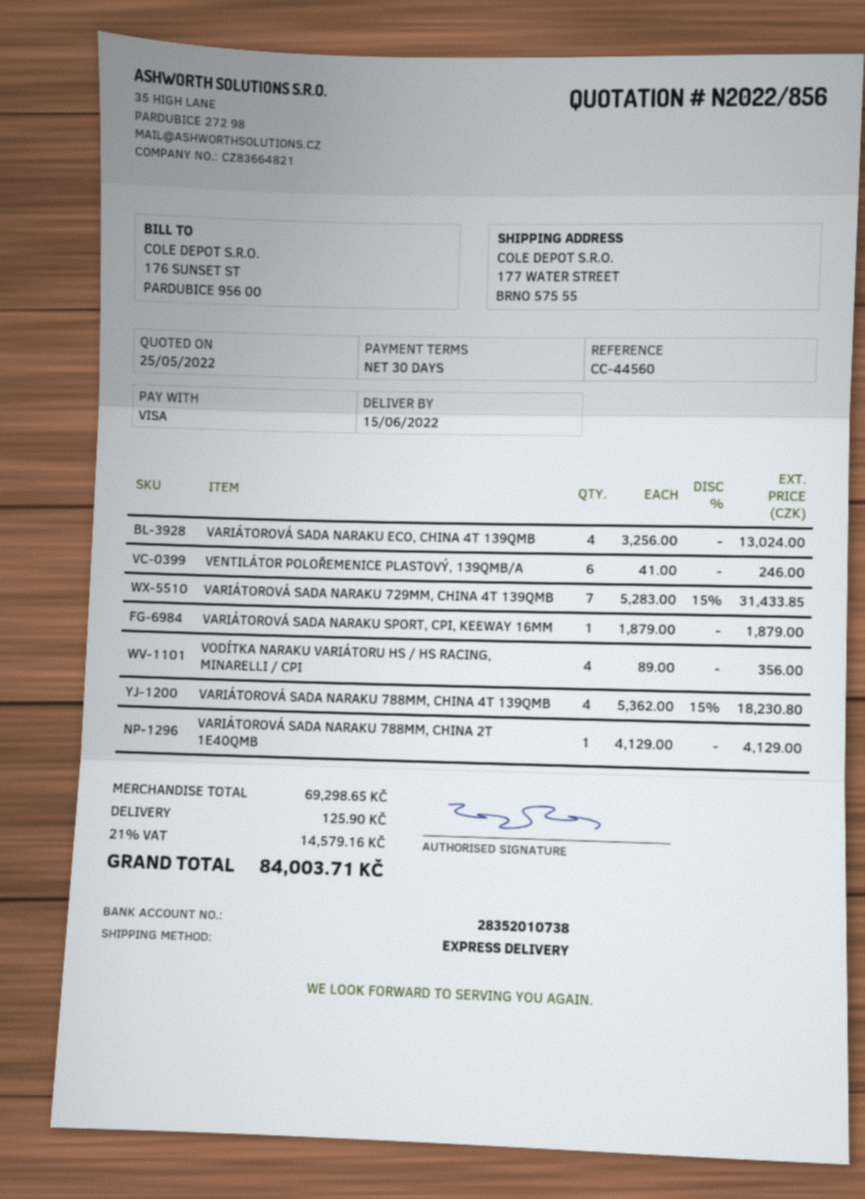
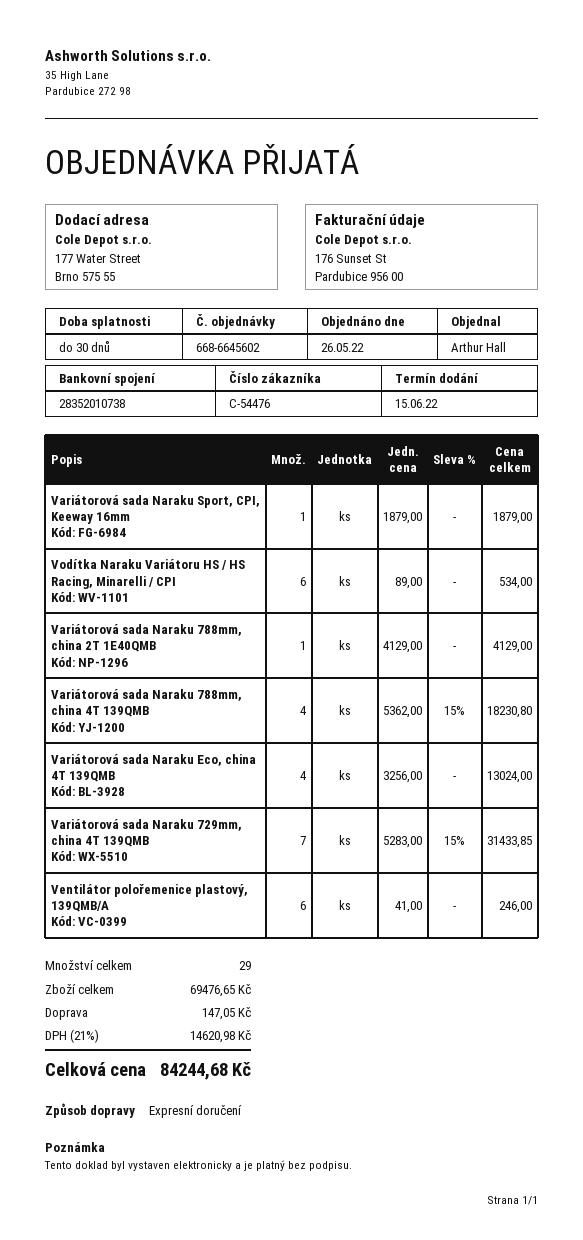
VODÍTKA NARAKU VARIÁTORU HS / HS RACING, MINARELLI / CPI: 4 x 89.00 = 356.00 -> 6 x 89.00 = 534.00
subtotal: 69298.65 -> 69476.65
shipping: 125.90 -> 147.05
tax: 21% = 14579.16 -> 21% = 14620.98
total: 84003.71 -> 84244.68

